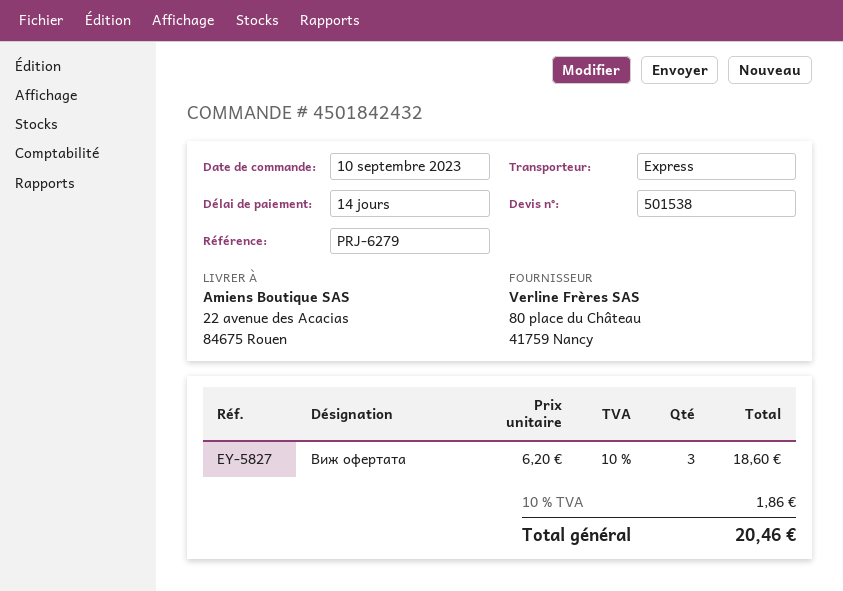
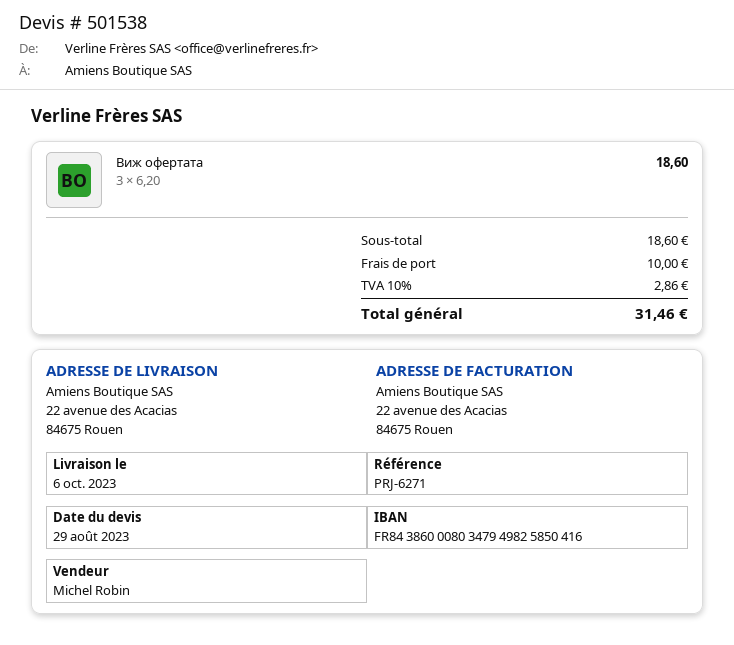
reference: PRJ-6279 -> PRJ-6271
shipping: none -> 10.00
tax: 10% = 1.86 -> 10% = 2.86
total: 20.46 -> 31.46

